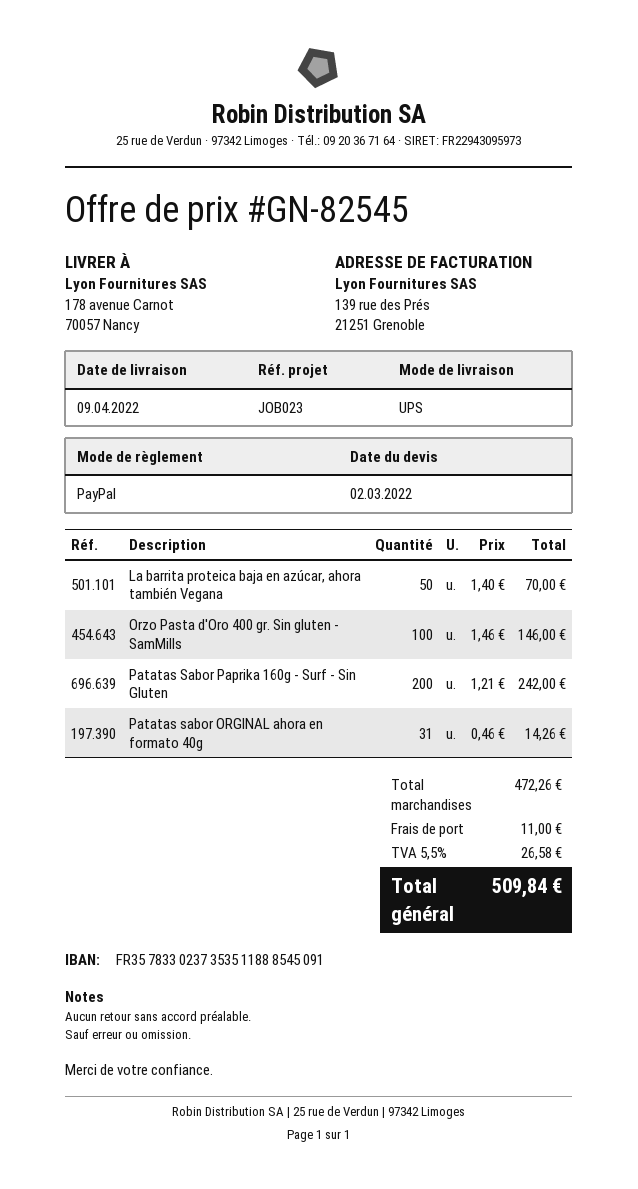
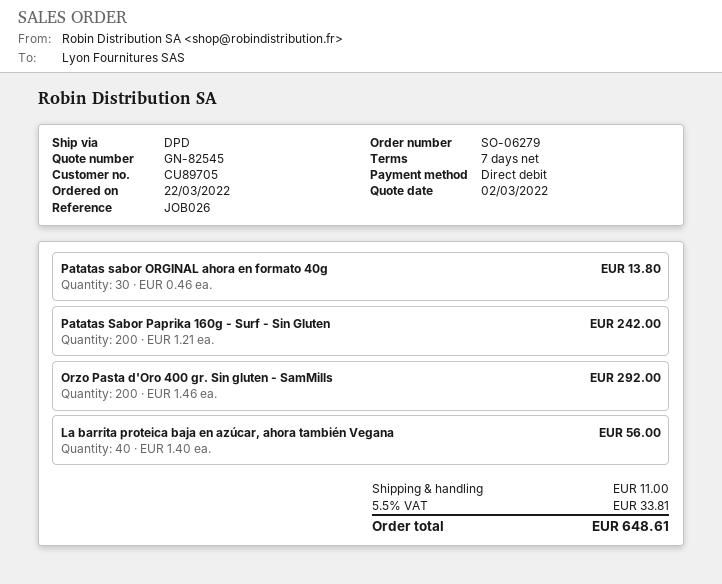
reference: JOB023 -> JOB026
payment method: PayPal -> direct debit
shipping method: UPS -> DPD
La barrita proteica baja en azúcar, ahora también Vegana: 50 x 1.40 = 70.00 -> 40 x 1.40 = 56.00
Orzo Pasta d'Oro 400 gr. Sin gluten - SamMills: 100 x 1.46 = 146.00 -> 200 x 1.46 = 292.00
Patatas sabor ORGINAL ahora en formato 40g: 31 x 0.46 = 14.26 -> 30 x 0.46 = 13.80
tax: 5.5% = 26.58 -> 5.5% = 33.81
total: 509.84 -> 648.61

